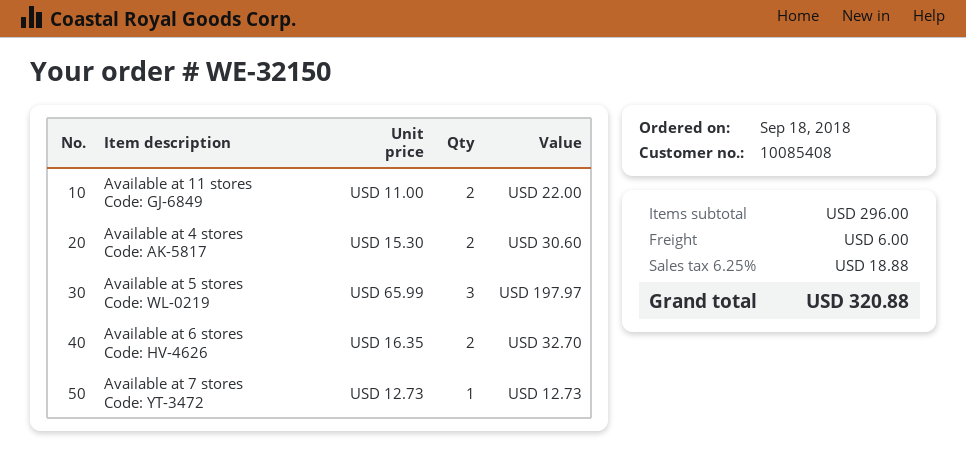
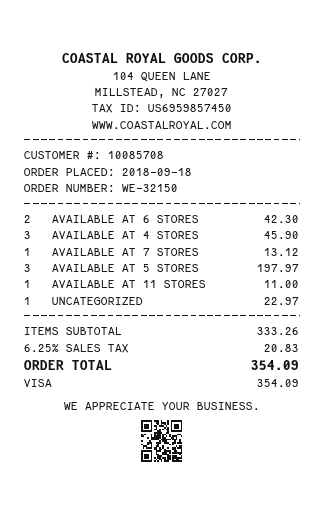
customer number: 10085408 -> 10085708
Available at 11 stores: 2 for 22.00 -> 1 for 11.00
Available at 4 stores: 2 for 30.60 -> 3 for 45.90
Available at 6 stores: 2 for 32.70 -> 2 for 42.30
Available at 7 stores: 1 for 12.73 -> 1 for 13.12
UNCATEGORIZED: none -> 1 for 22.97
subtotal: 296.00 -> 333.26
shipping: 6.00 -> none
tax: 6.25% = 18.88 -> 6.25% = 20.83
total: 320.88 -> 354.09

